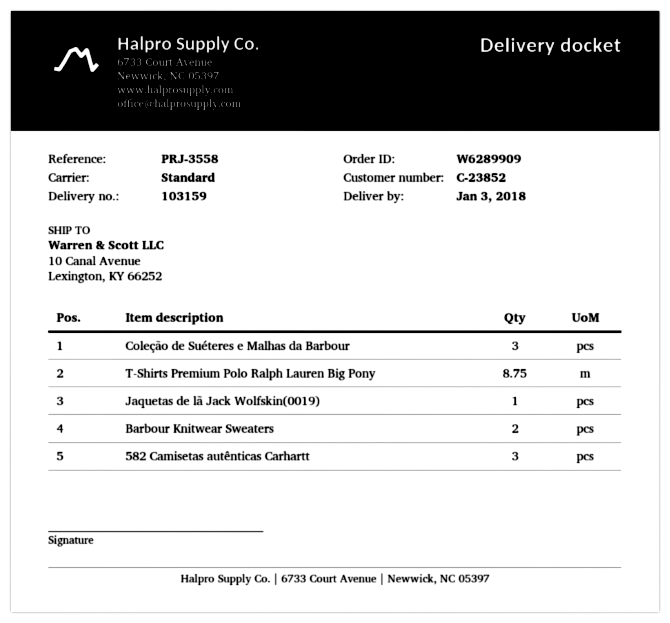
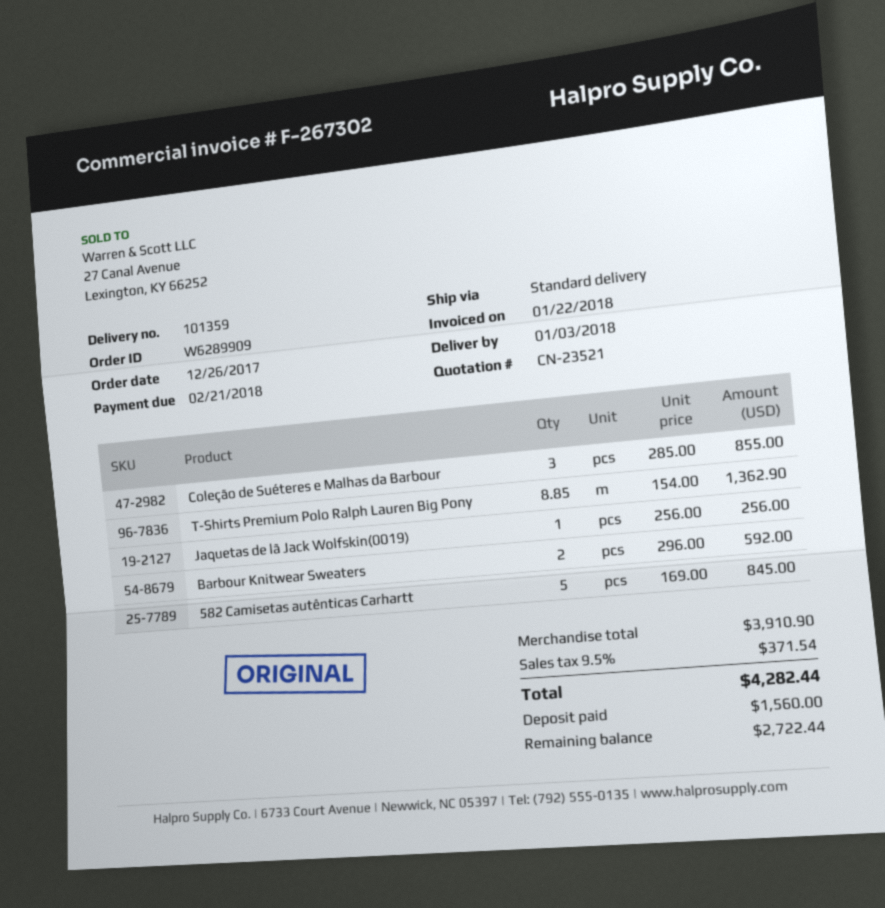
delivery note number: 103159 -> 101359
T-Shirts Premium Polo Ralph Lauren Big Pony: 8.75 -> 8.85
582 Camisetas autênticas Carhartt: 3 -> 5

